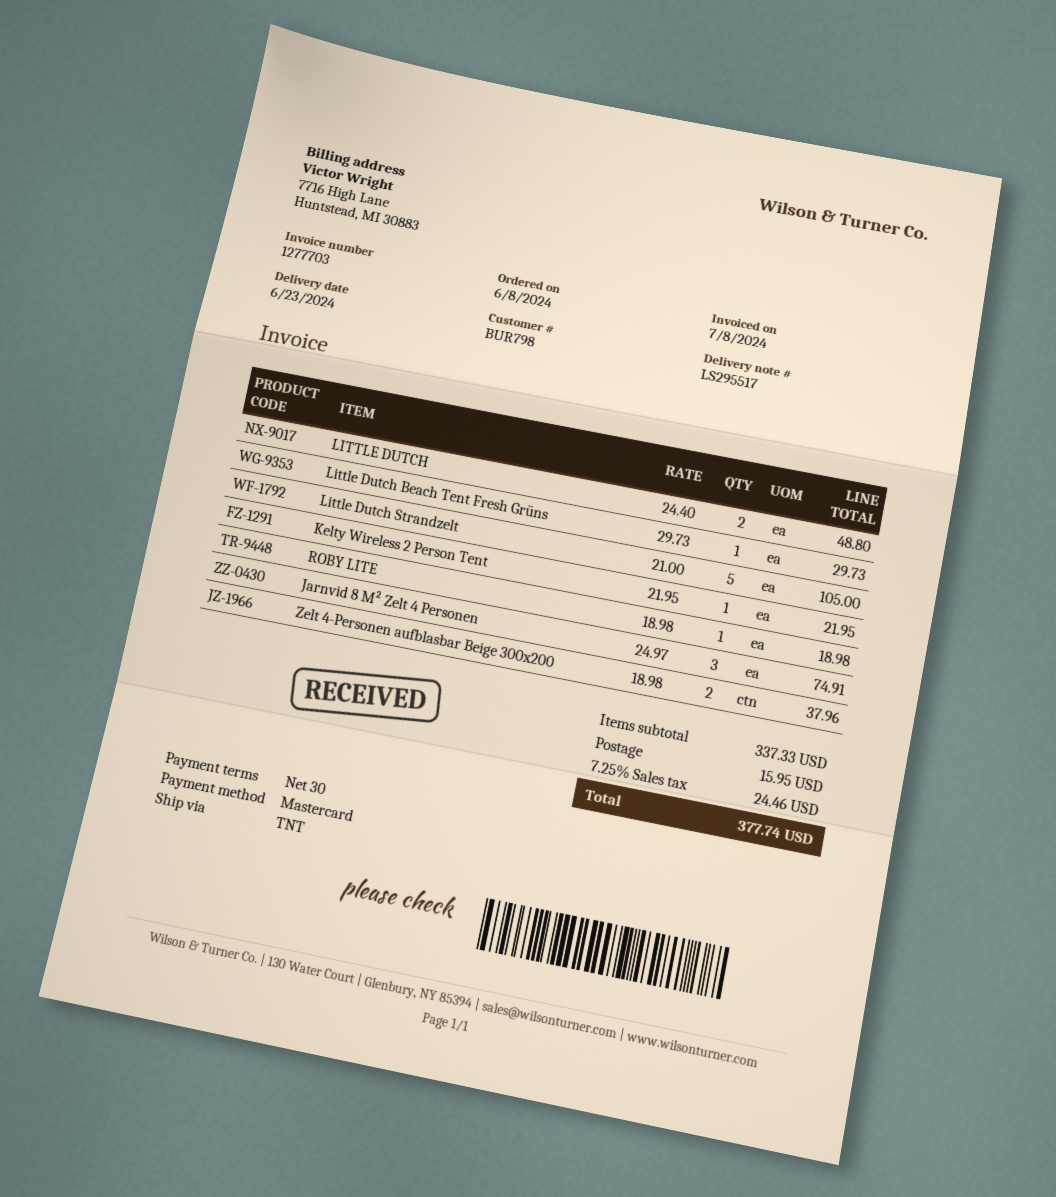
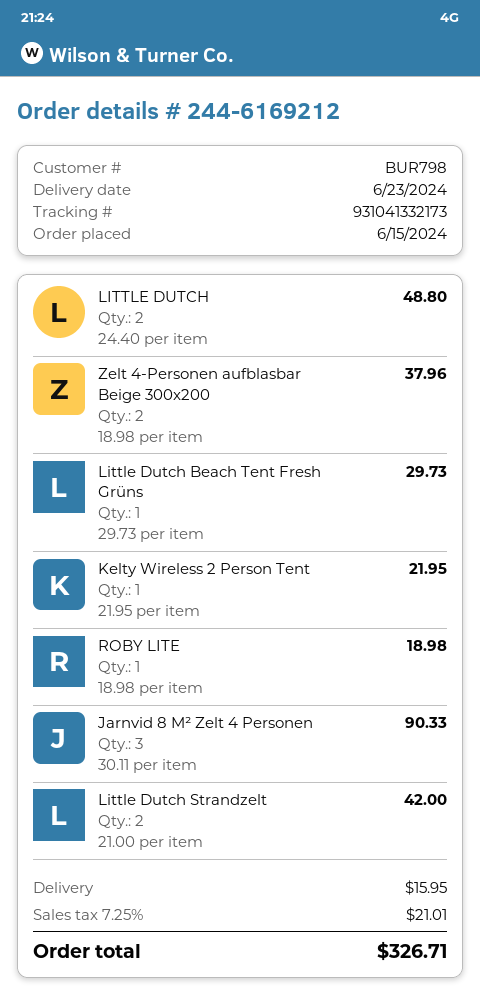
order date: 2024-06-08 -> 2024-06-15
Little Dutch Strandzelt: 5 x 21.00 = 105.00 -> 2 x 21.00 = 42.00
Jarnvid 8 M² Zelt 4 Personen: 3 x 24.97 = 74.91 -> 3 x 30.11 = 90.33
tax: 7.25% = 24.46 -> 7.25% = 21.01
total: 377.74 -> 326.71

